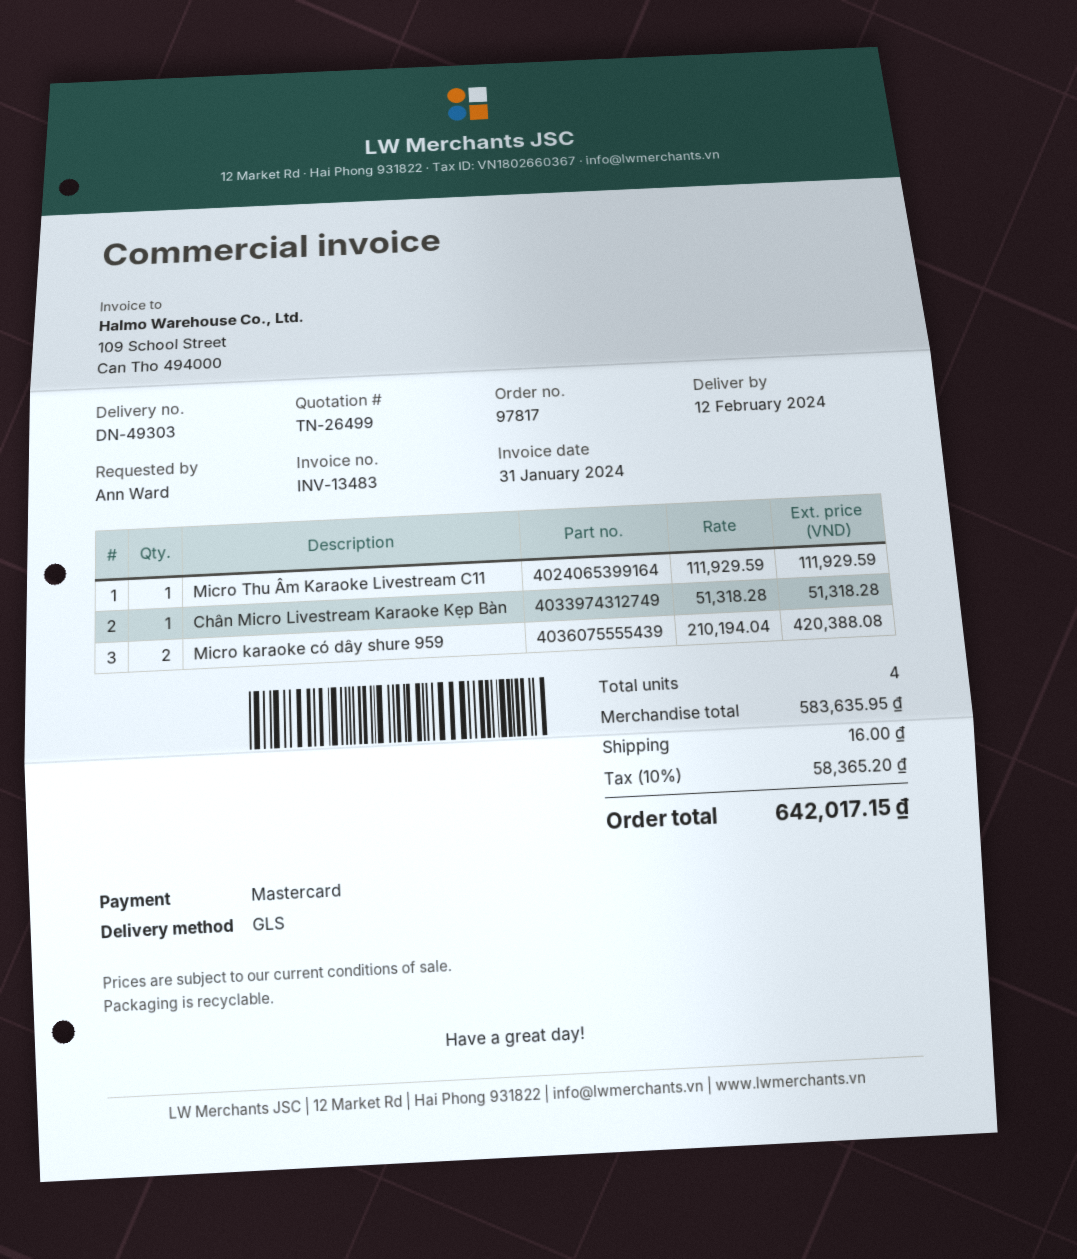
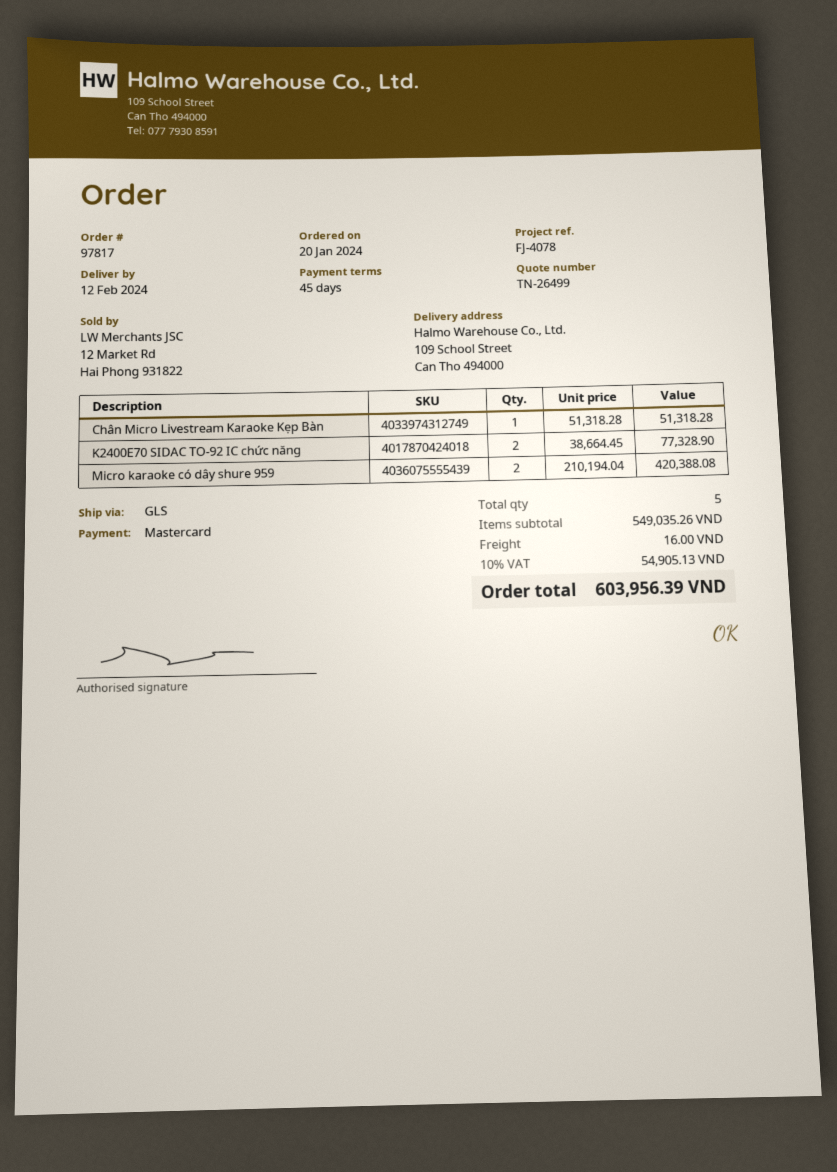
Micro Thu Âm Karaoke Livestream C11: 1 x 111929.59 = 111929.59 -> none
K2400E70 SIDAC TO-92 IC chức năng: none -> 2 x 38664.45 = 77328.90
total quantity: 4 -> 5
subtotal: 583635.95 -> 549035.26
tax: 10% = 58365.20 -> 10% = 54905.13
total: 642017.15 -> 603956.39

